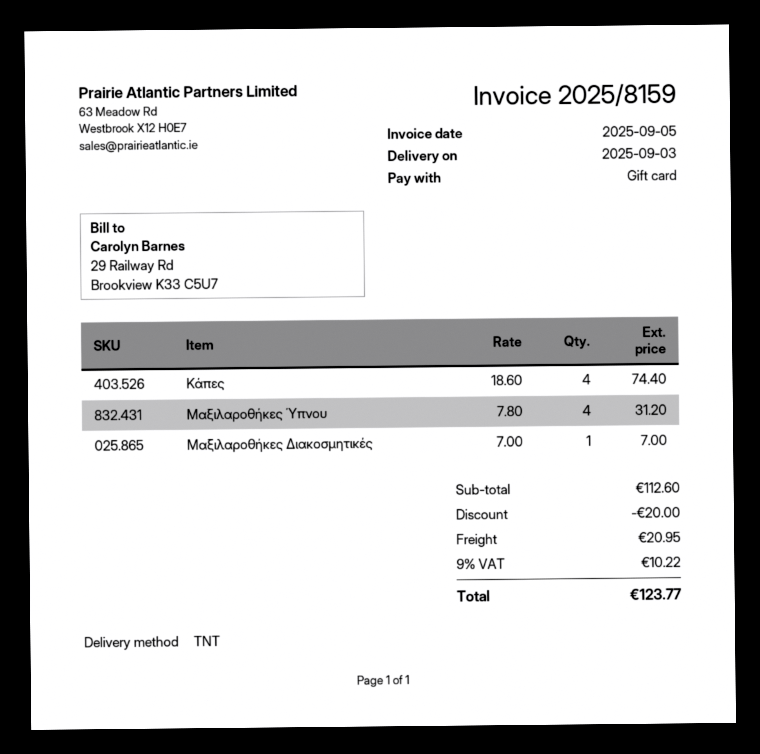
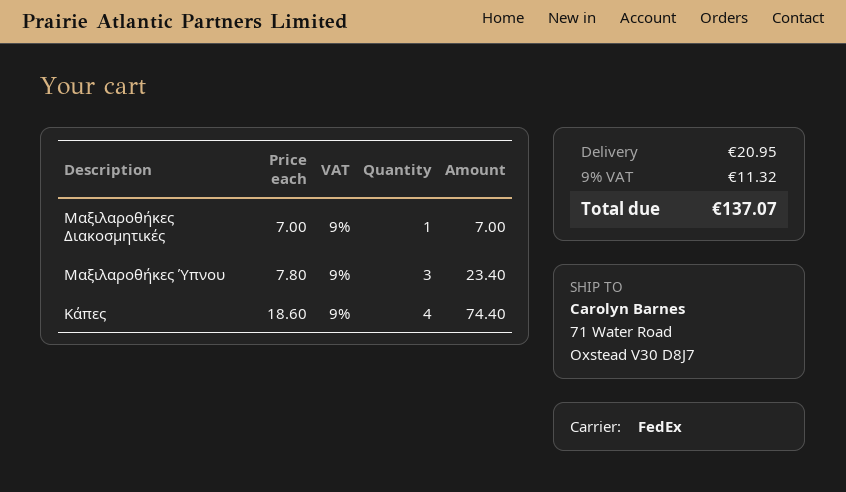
shipping method: TNT -> FedEx
Μαξιλαροθήκες Ύπνου: 4 x 7.80 = 31.20 -> 3 x 7.80 = 23.40
discount: 20.00 -> none
tax: 9% = 10.22 -> 9% = 11.32
total: 123.77 -> 137.07

